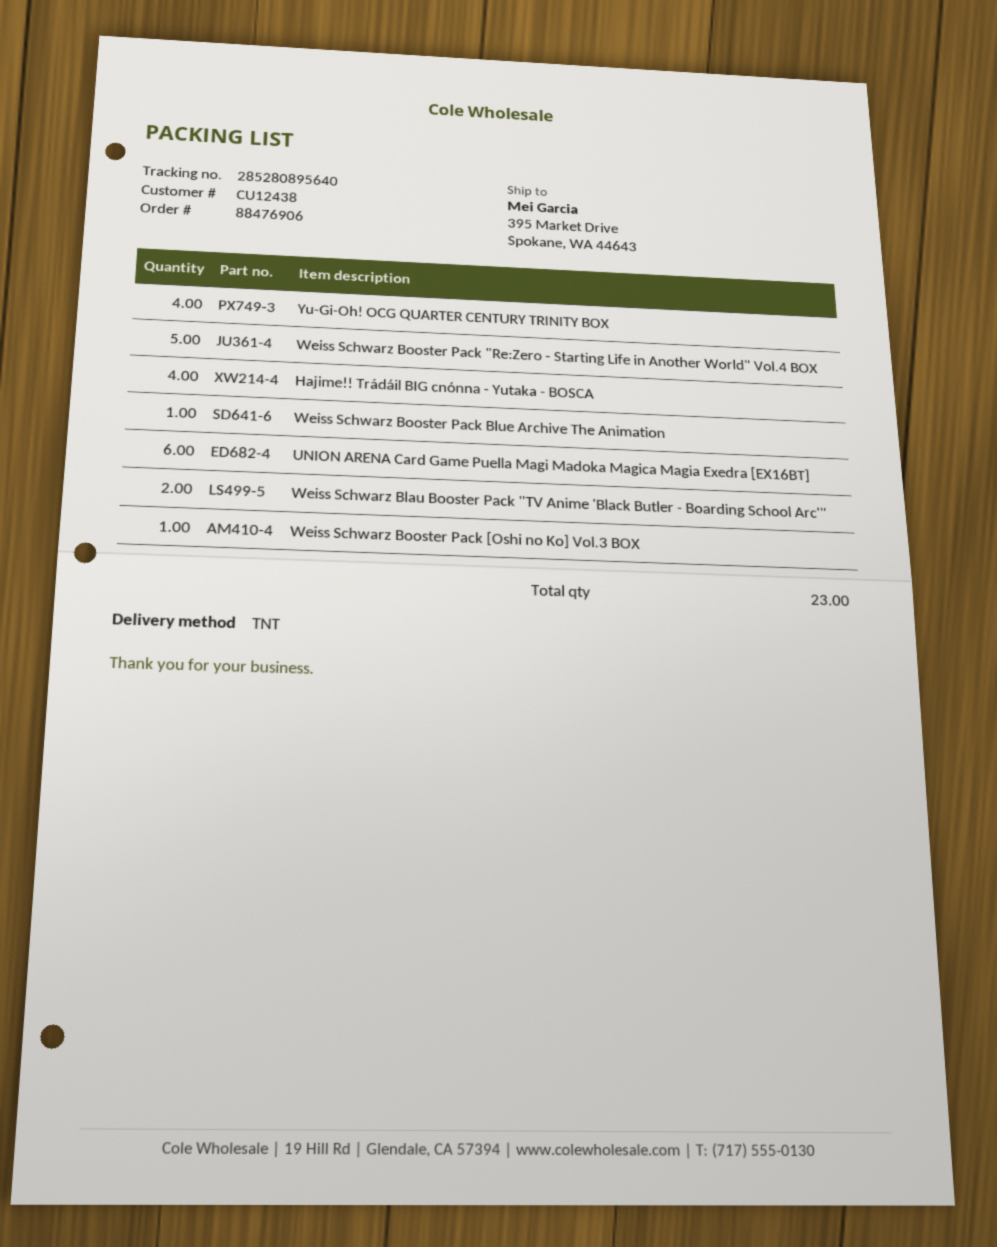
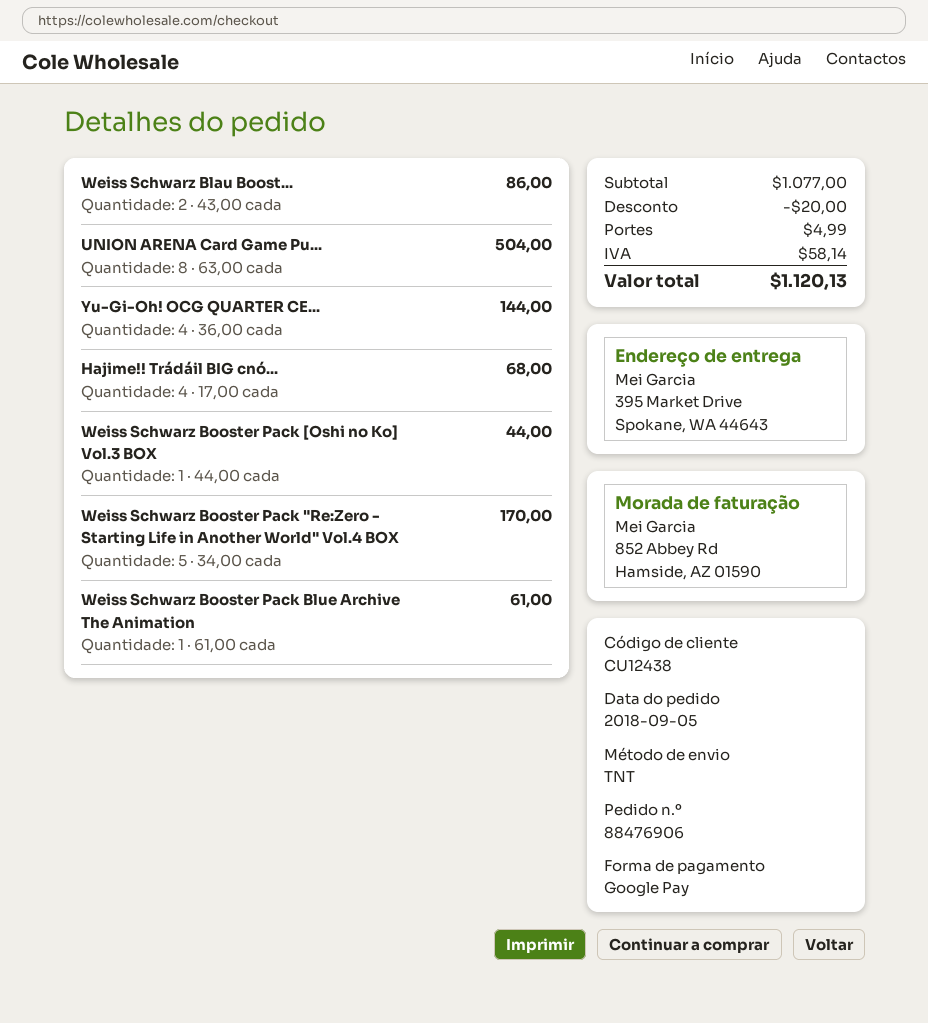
UNION ARENA Card Game Puella Magi Madoka Magica Magia Exedra [EX16BT]: 6 -> 8

